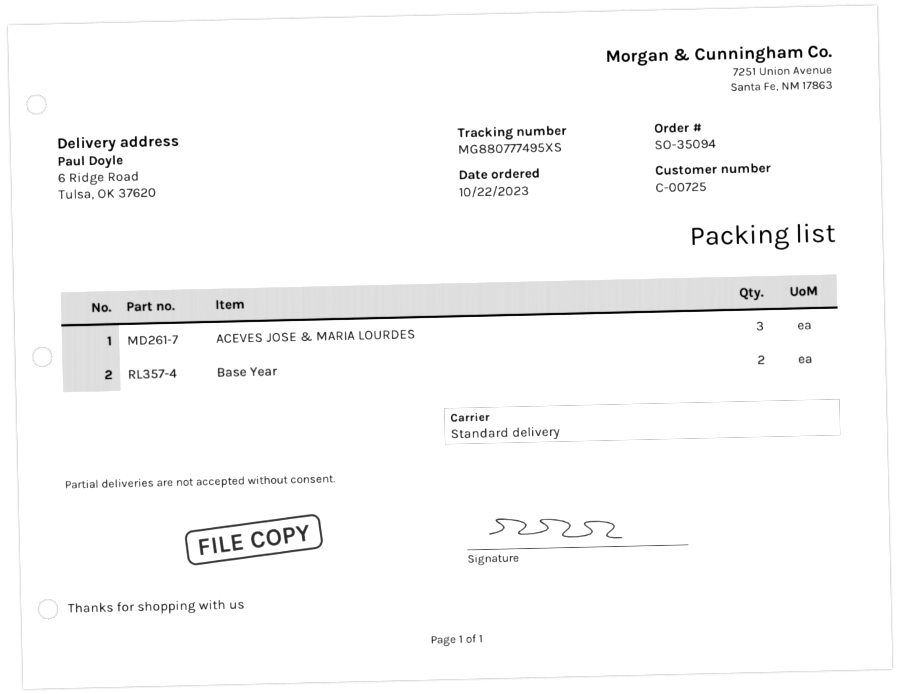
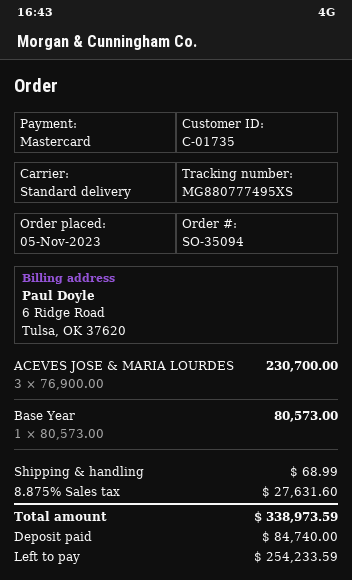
order date: 2023-10-22 -> 2023-11-05
customer number: C-00725 -> C-01735
Base Year: 2 -> 1

